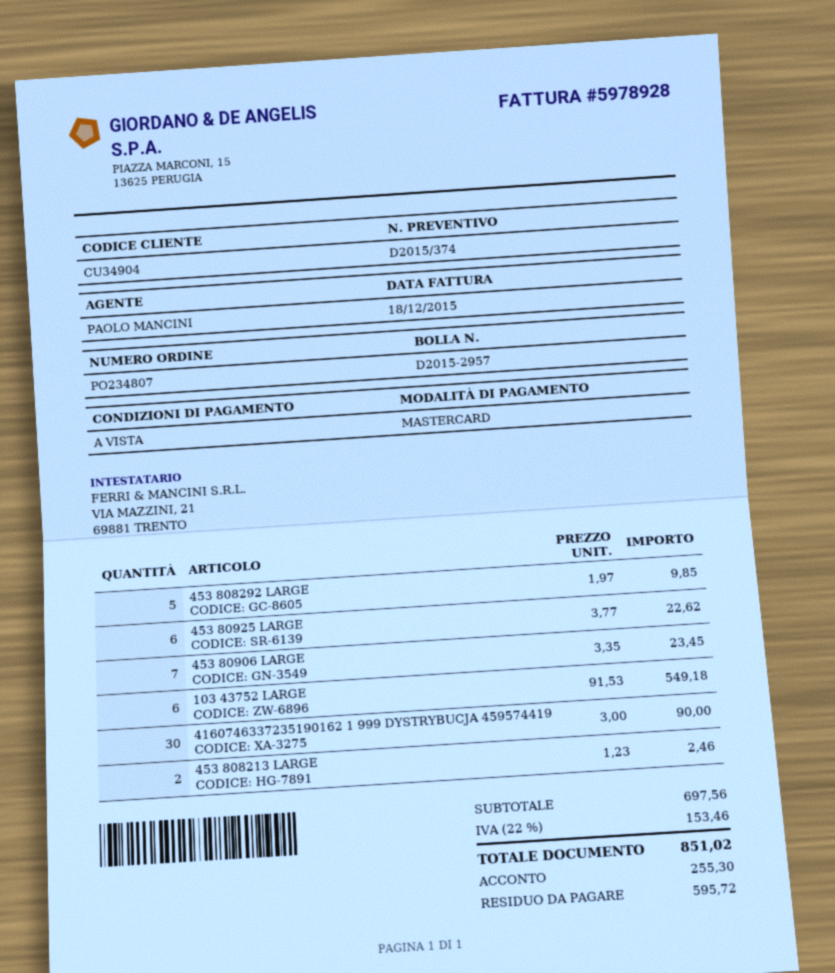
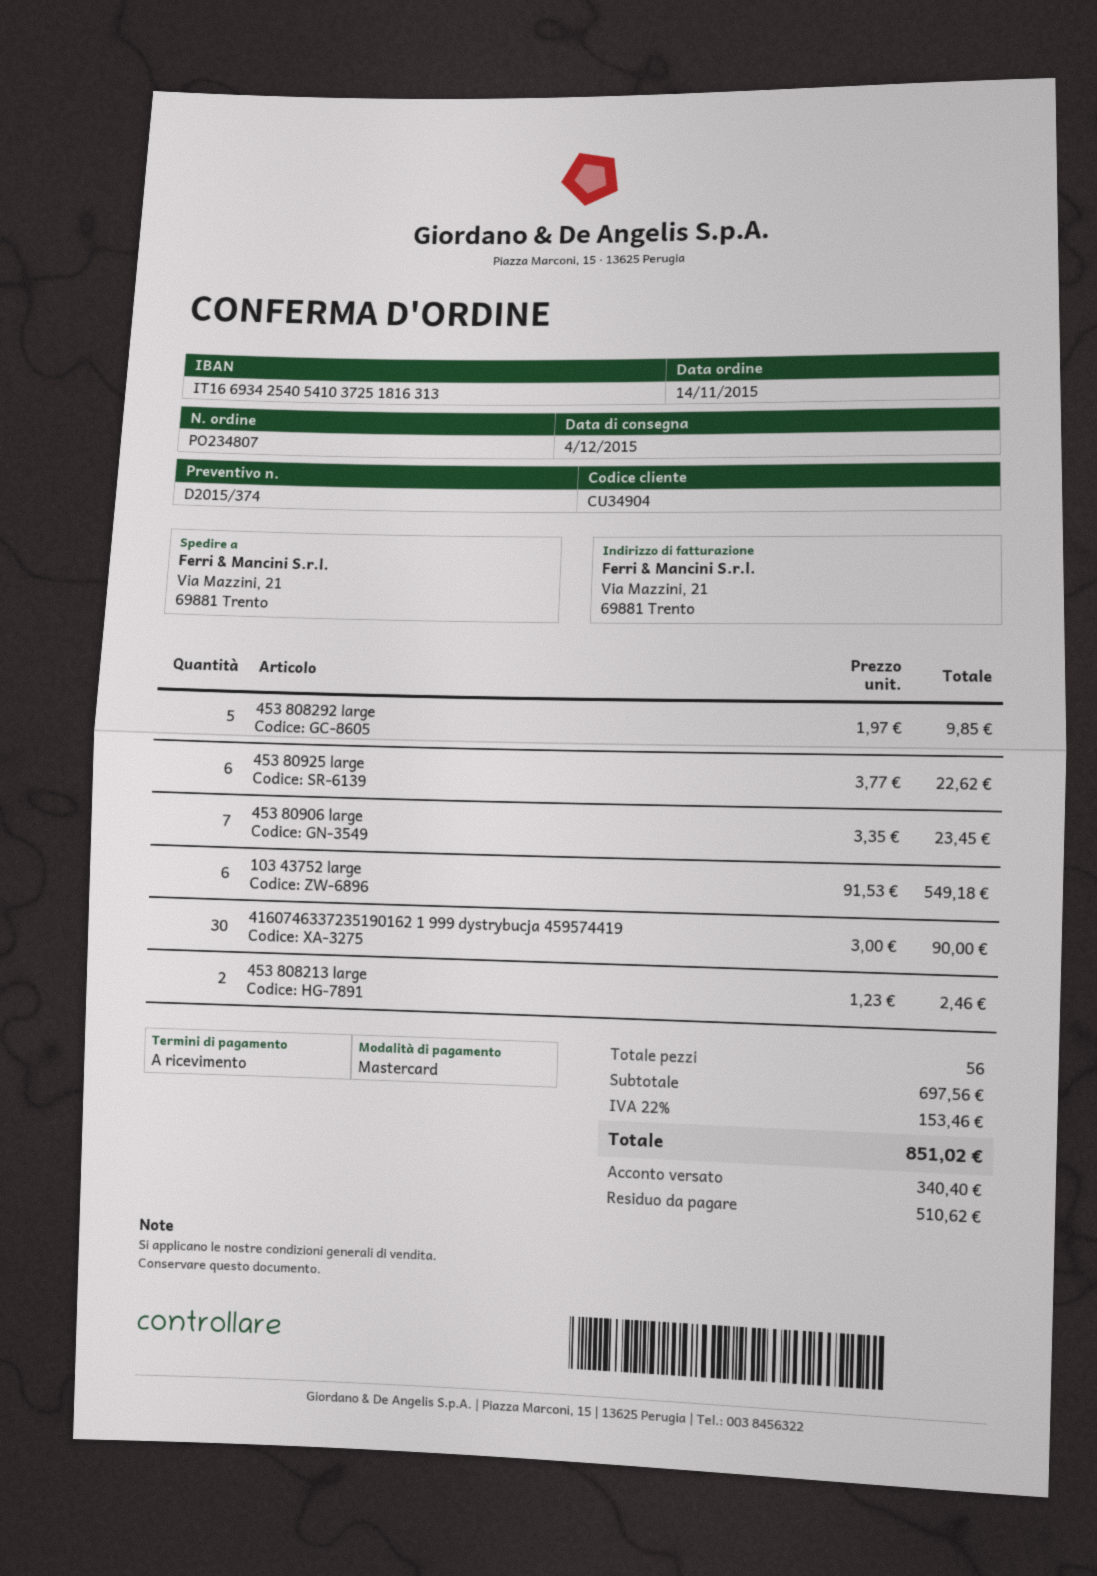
deposit: 255.30 -> 340.40
balance: 595.72 -> 510.62

